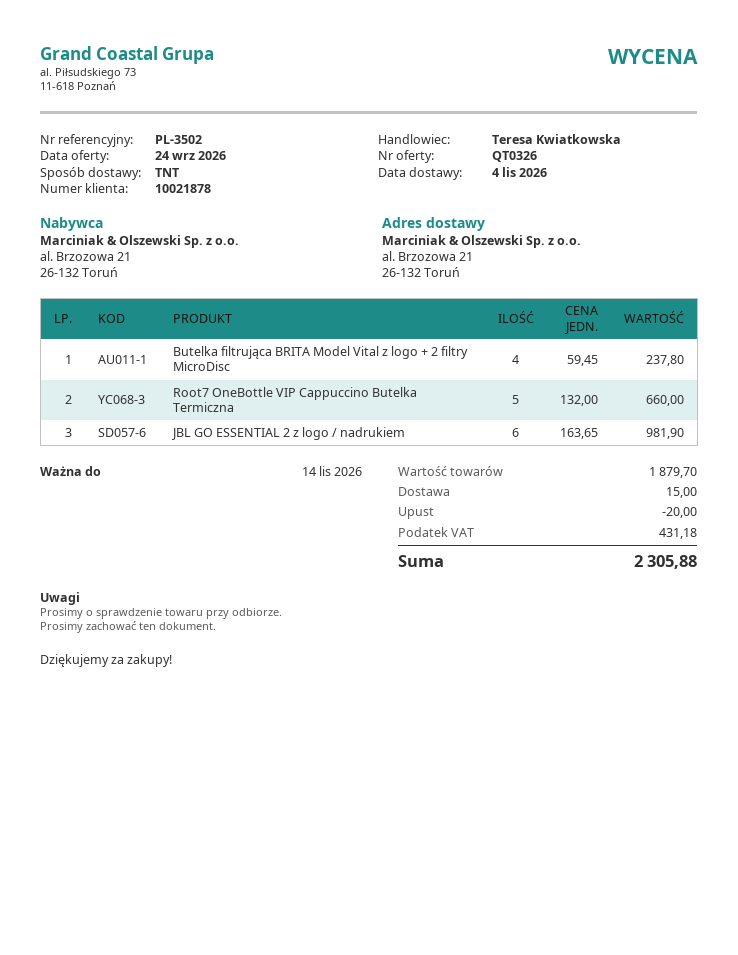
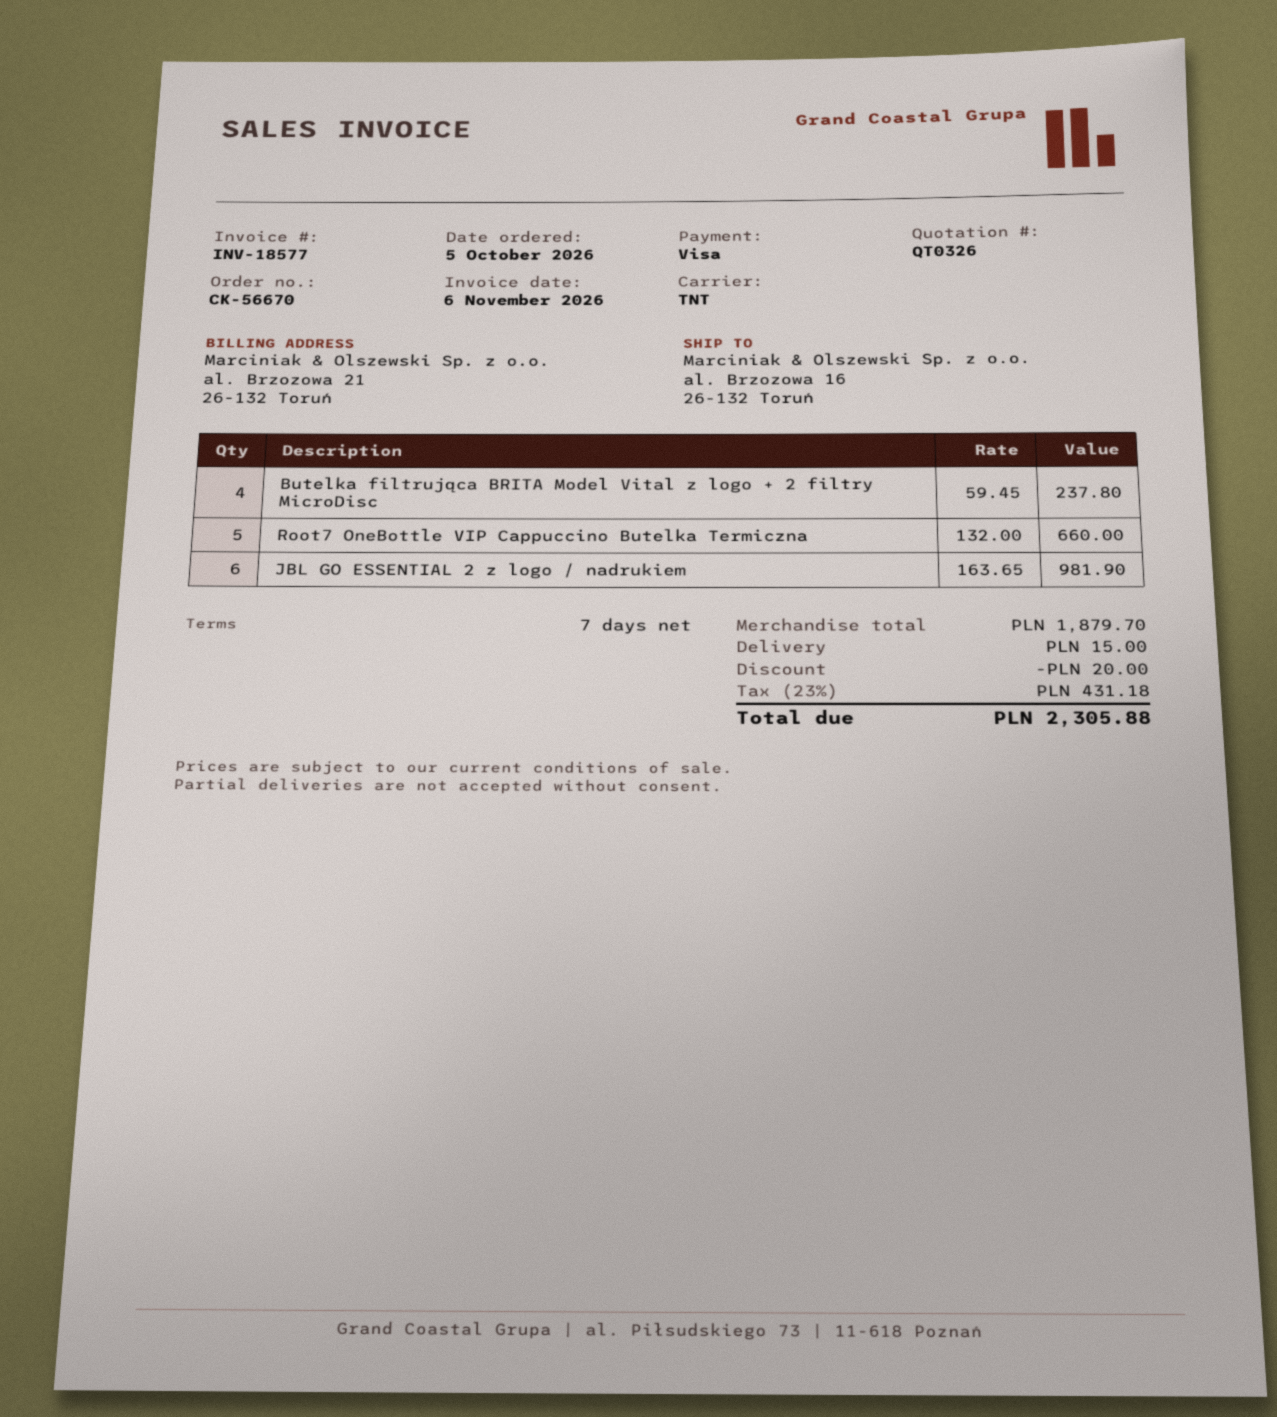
ship to: al. Brzozowa 21, 26-132 Toruń -> al. Brzozowa 16, 26-132 Toruń

